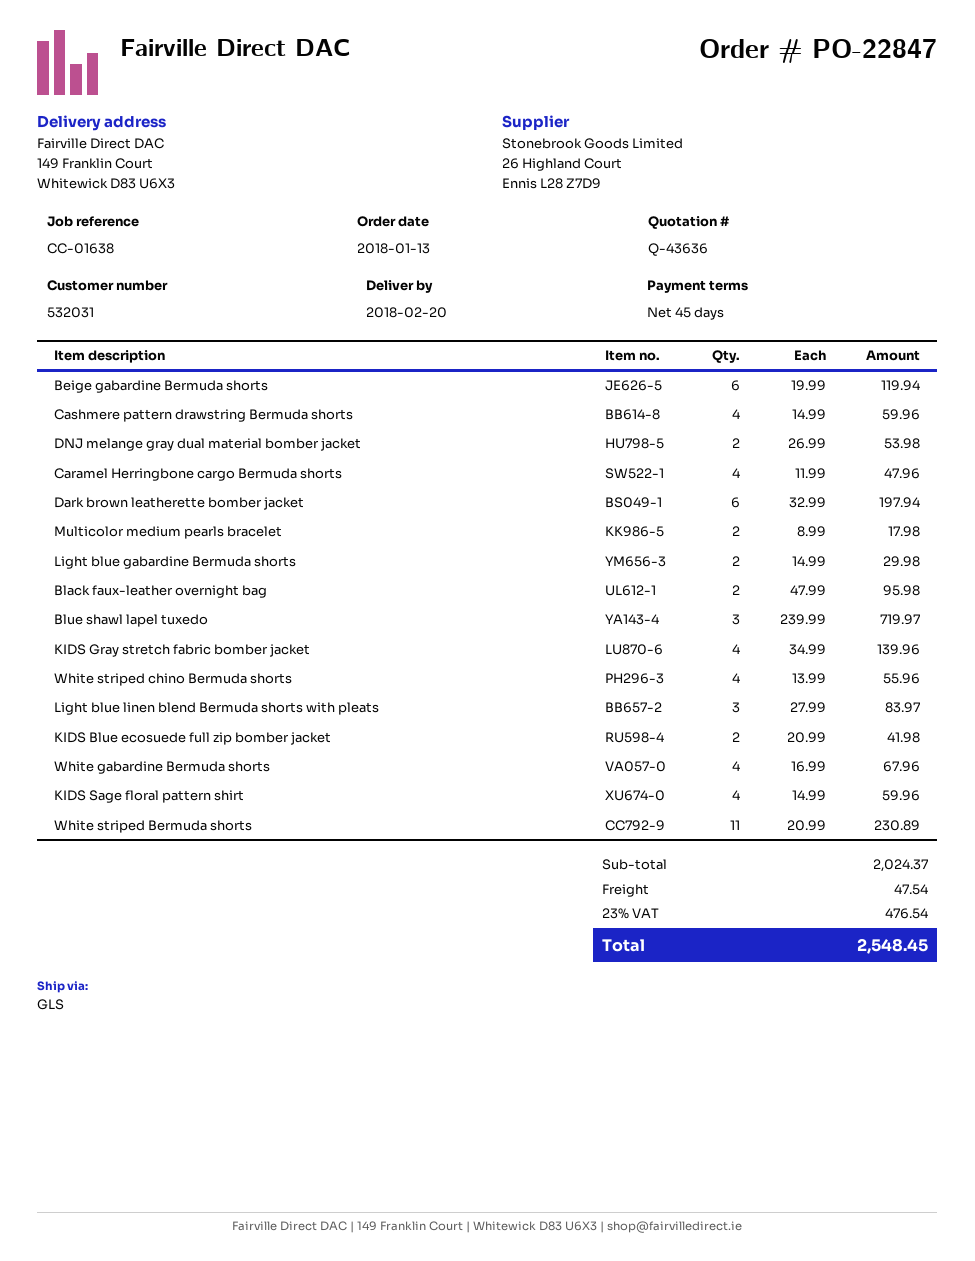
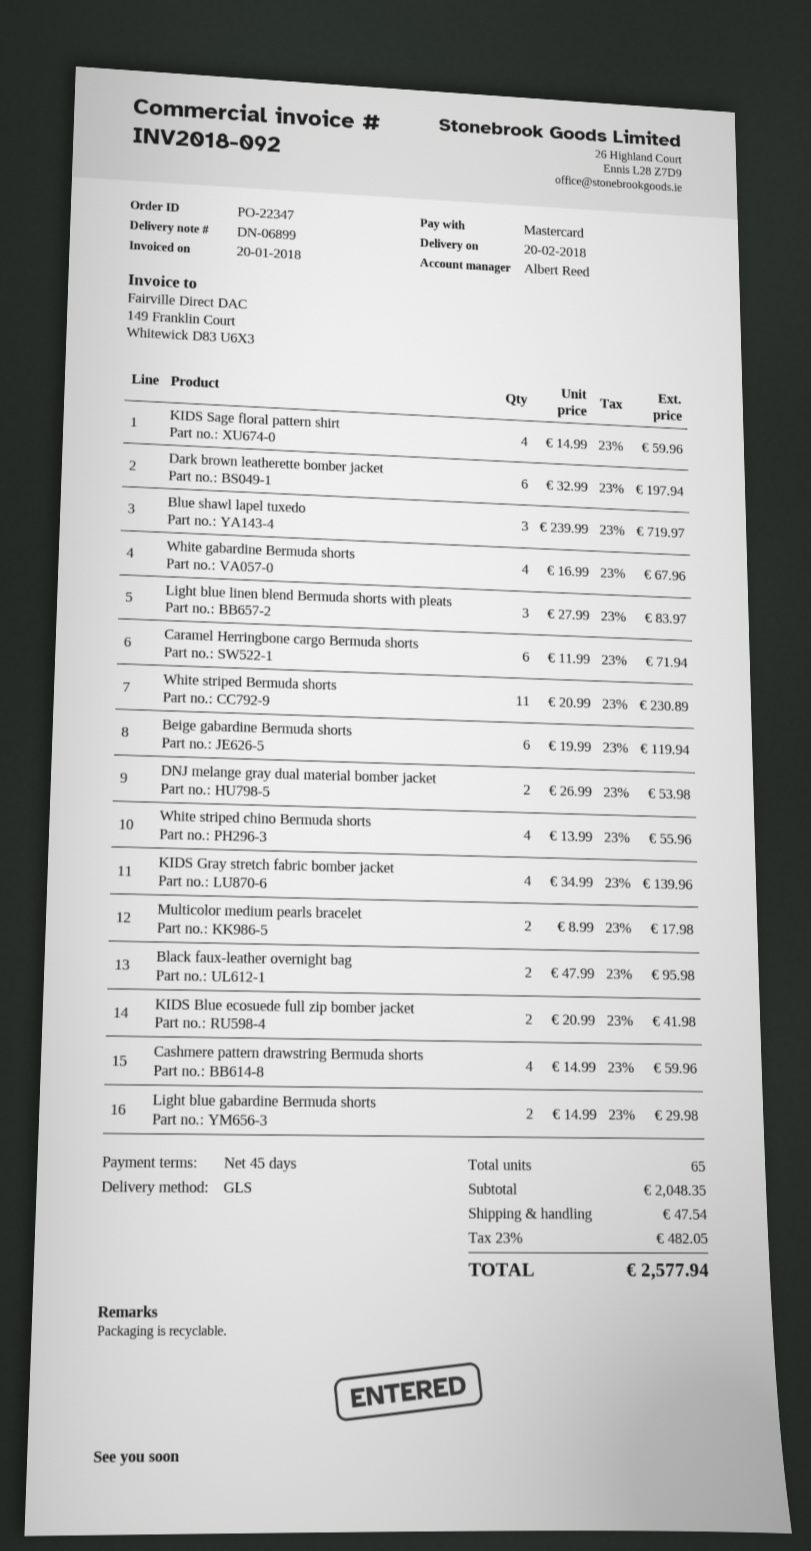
order number: PO-22847 -> PO-22347
Caramel Herringbone cargo Bermuda shorts: 4 x 11.99 = 47.96 -> 6 x 11.99 = 71.94
subtotal: 2024.37 -> 2048.35
tax: 23% = 476.54 -> 23% = 482.05
total: 2548.45 -> 2577.94

